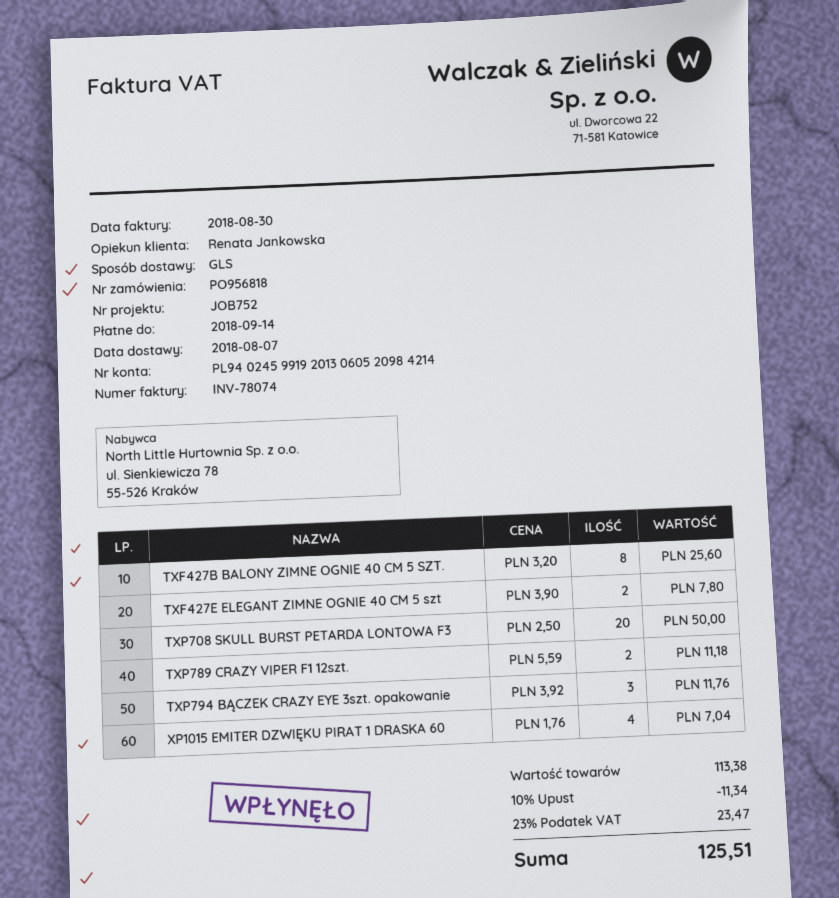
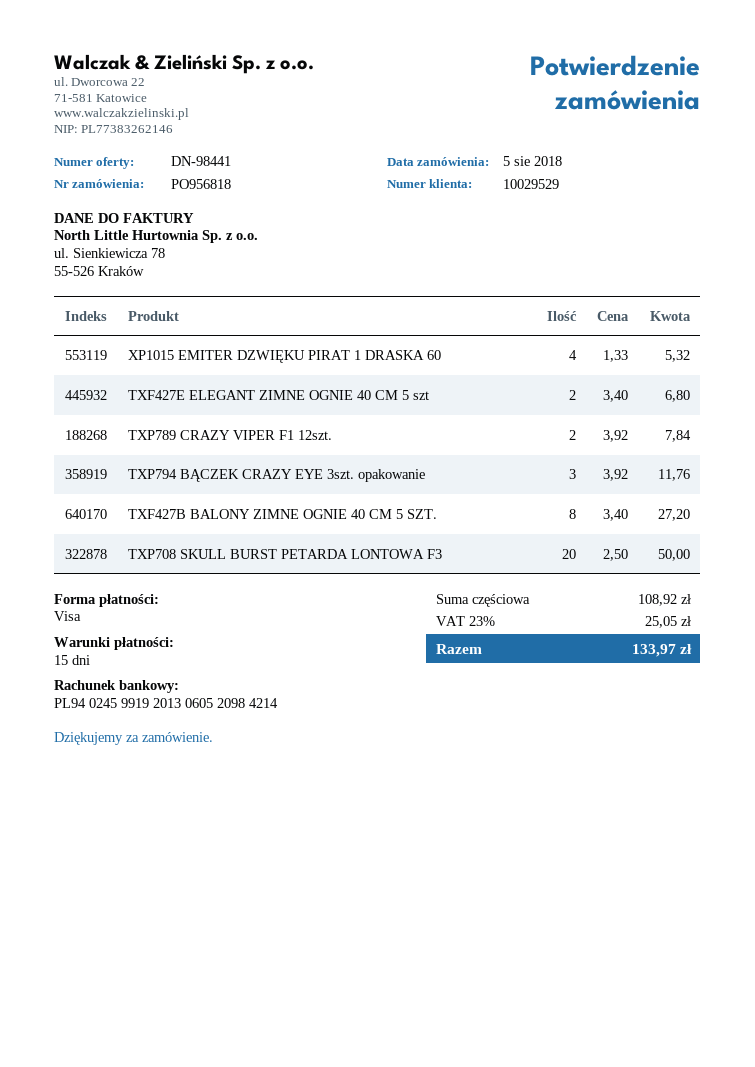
TXF427B BALONY ZIMNE OGNIE 40 CM 5 SZT.: 8 x 3.20 = 25.60 -> 8 x 3.40 = 27.20
TXF427E ELEGANT ZIMNE OGNIE 40 CM 5 szt: 2 x 3.90 = 7.80 -> 2 x 3.40 = 6.80
TXP789 CRAZY VIPER F1 12szt.: 2 x 5.59 = 11.18 -> 2 x 3.92 = 7.84
XP1015 EMITER DZWIĘKU PIRAT 1 DRASKA 60: 4 x 1.76 = 7.04 -> 4 x 1.33 = 5.32
subtotal: 113.38 -> 108.92
discount: 10% = 11.34 -> none
tax: 23% = 23.47 -> 23% = 25.05
total: 125.51 -> 133.97

